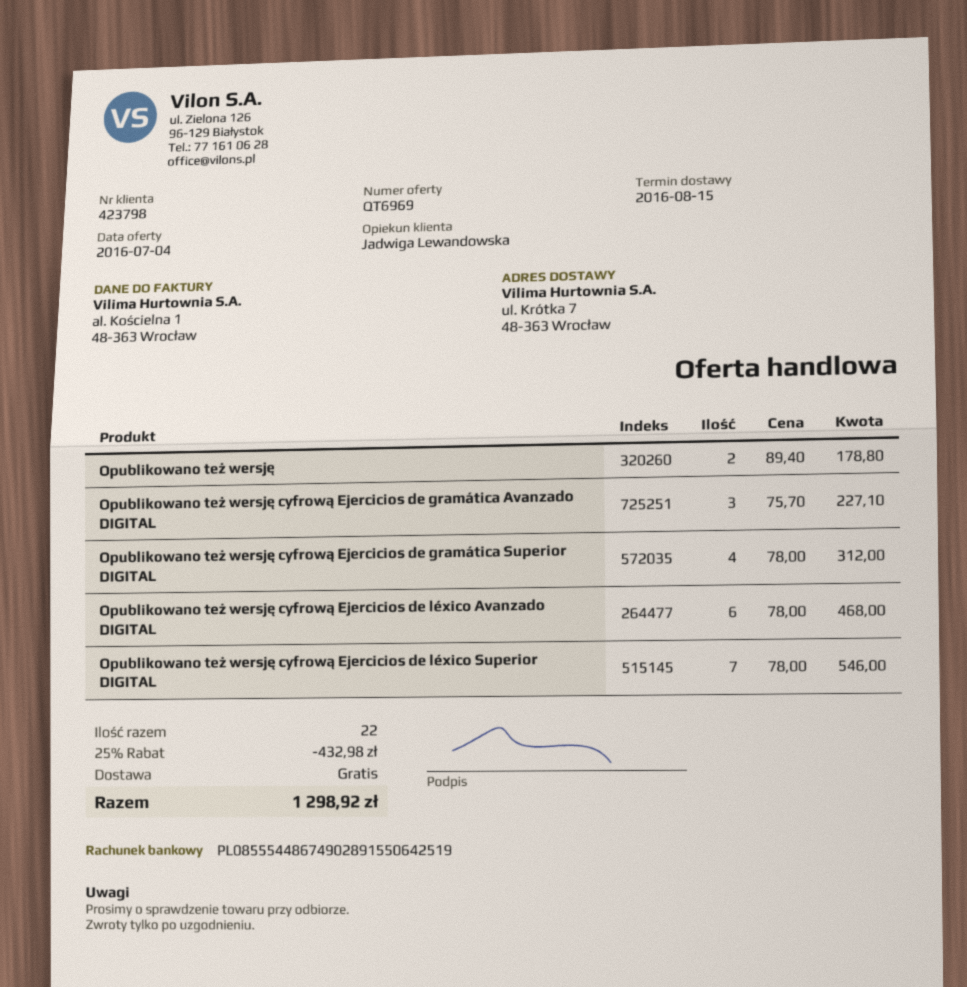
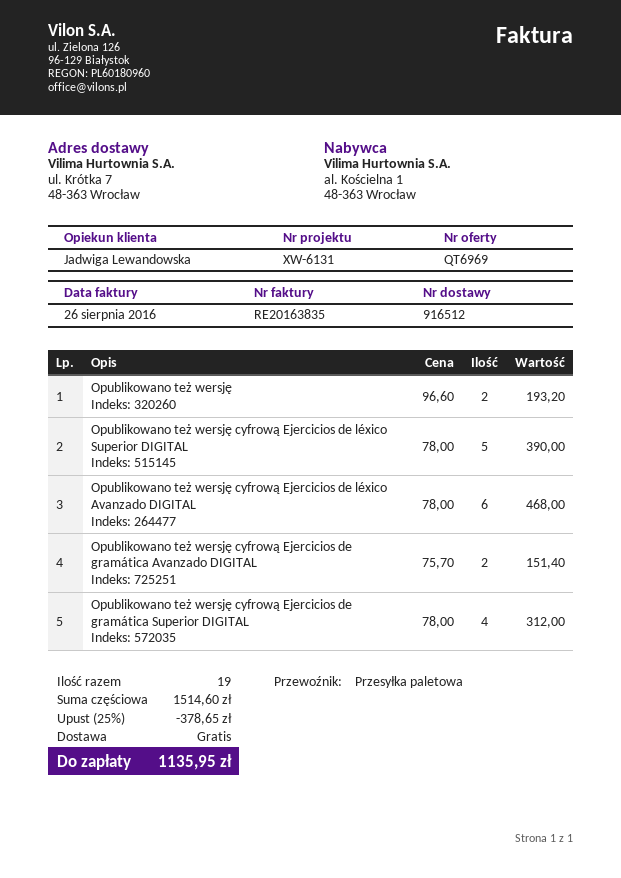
Opublikowano też wersję: 2 x 89.40 = 178.80 -> 2 x 96.60 = 193.20
Opublikowano też wersję cyfrową Ejercicios de gramática Avanzado DIGITAL: 3 x 75.70 = 227.10 -> 2 x 75.70 = 151.40
Opublikowano też wersję cyfrową Ejercicios de léxico Superior DIGITAL: 7 x 78.00 = 546.00 -> 5 x 78.00 = 390.00
total quantity: 22 -> 19
discount: 25% = 432.98 -> 25% = 378.65
total: 1298.92 -> 1135.95

